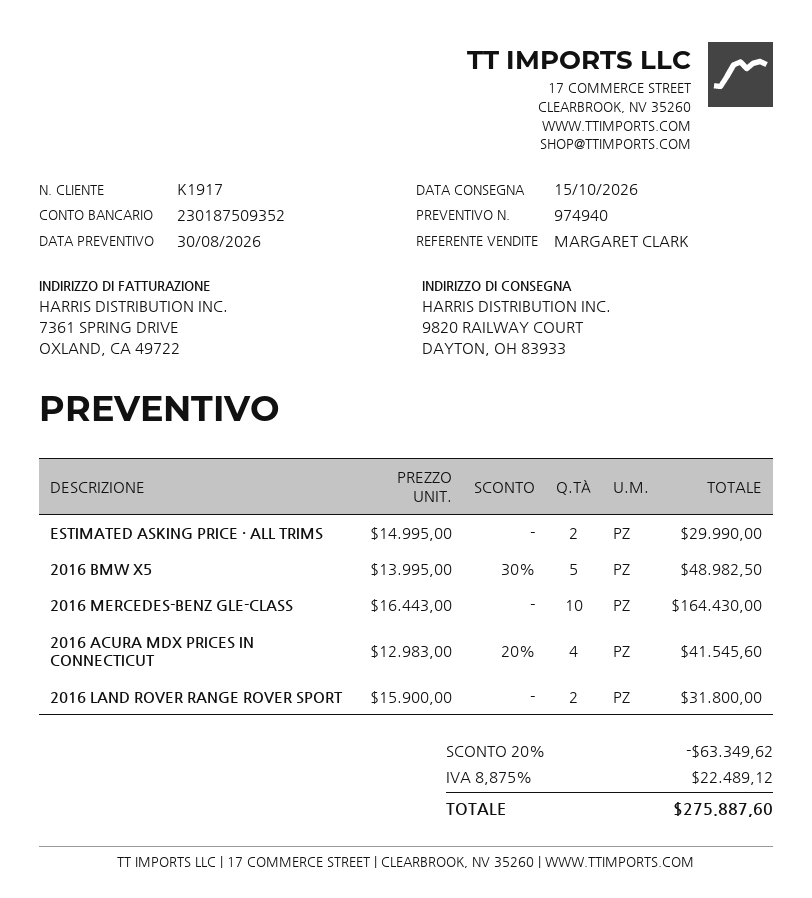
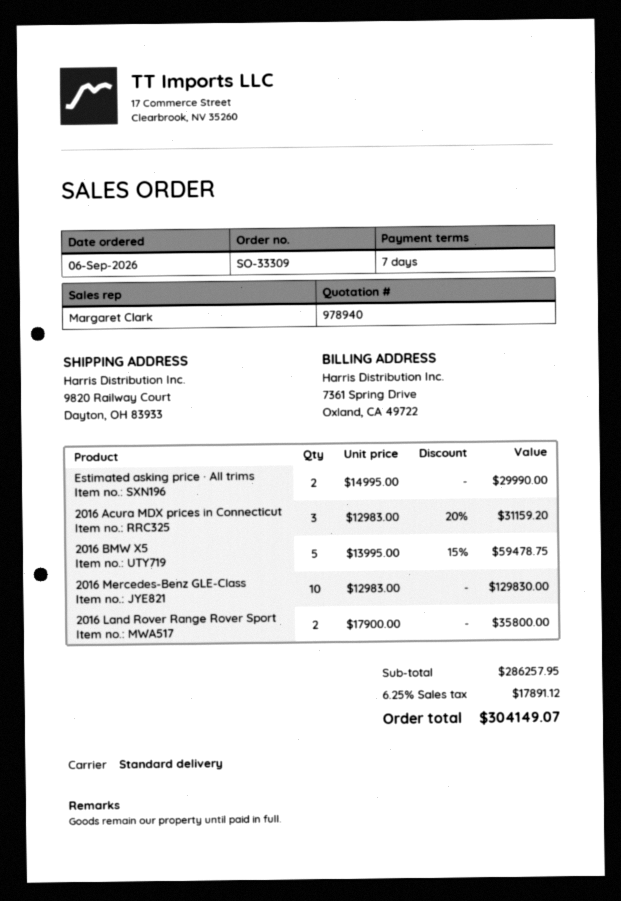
quote number: 974940 -> 978940
2016 BMW X5: 5 x 13995.00 - 30% = 48982.50 -> 5 x 13995.00 - 15% = 59478.75
2016 MERCEDES-BENZ GLE-CLASS: 10 x 16443.00 = 164430.00 -> 10 x 12983.00 = 129830.00
2016 ACURA MDX PRICES IN CONNECTICUT: 4 x 12983.00 - 20% = 41545.60 -> 3 x 12983.00 - 20% = 31159.20
2016 LAND ROVER RANGE ROVER SPORT: 2 x 15900.00 = 31800.00 -> 2 x 17900.00 = 35800.00
discount: 20% = 63349.62 -> none
tax: 8.875% = 22489.12 -> 6.25% = 17891.12
total: 275887.60 -> 304149.07

